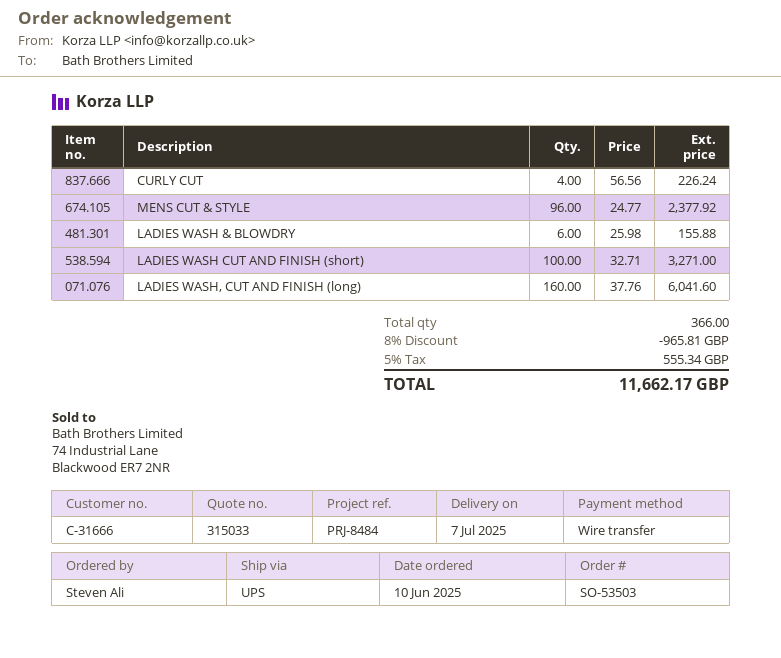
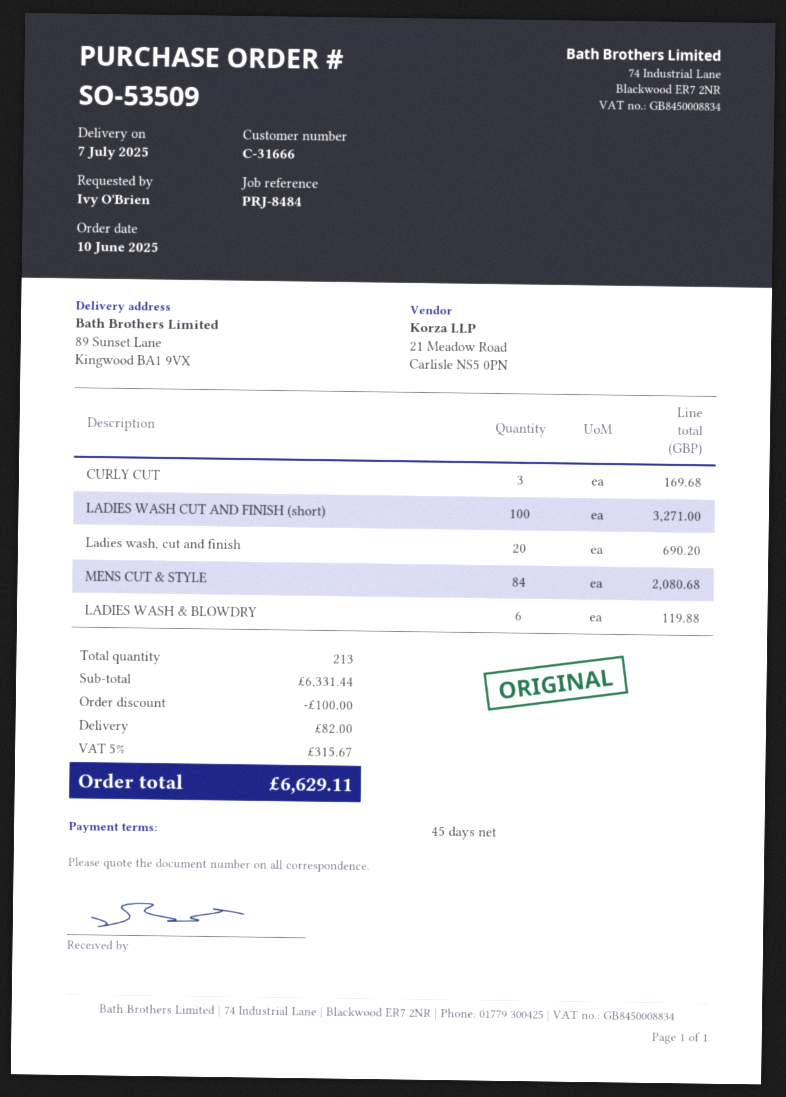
order number: SO-53503 -> SO-53509
ordered by: Steven Ali -> Ivy O'Brien
CURLY CUT: 4 for 226.24 -> 3 for 169.68
MENS CUT & STYLE: 96 for 2377.92 -> 84 for 2080.68
LADIES WASH & BLOWDRY: 6 for 155.88 -> 6 for 119.88
LADIES WASH, CUT AND FINISH (long): 160 for 6041.60 -> none
Ladies wash, cut and finish: none -> 20 for 690.20
total quantity: 366 -> 213
discount: 965.81 -> 100.00
shipping: none -> 82.00
tax: 5% = 555.34 -> 5% = 315.67
total: 11662.17 -> 6629.11

